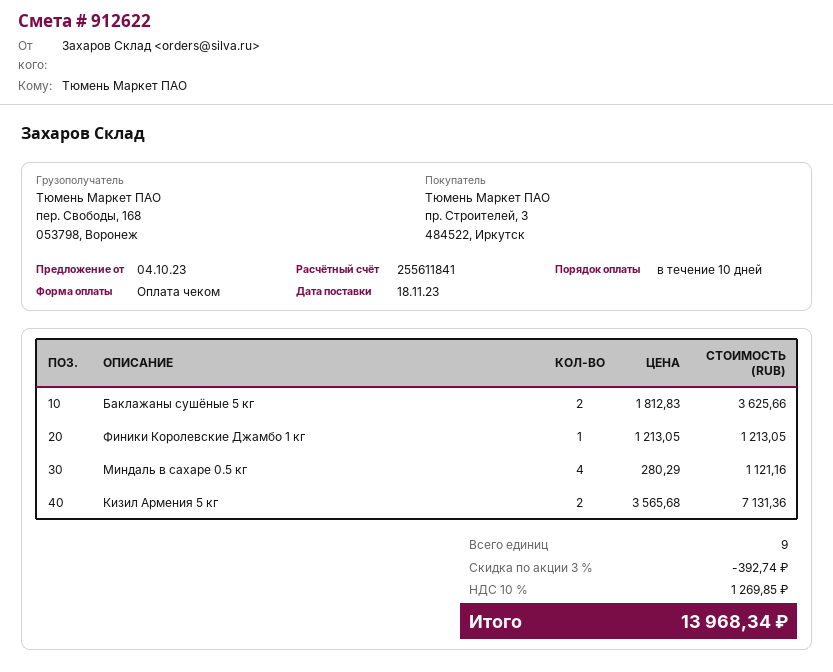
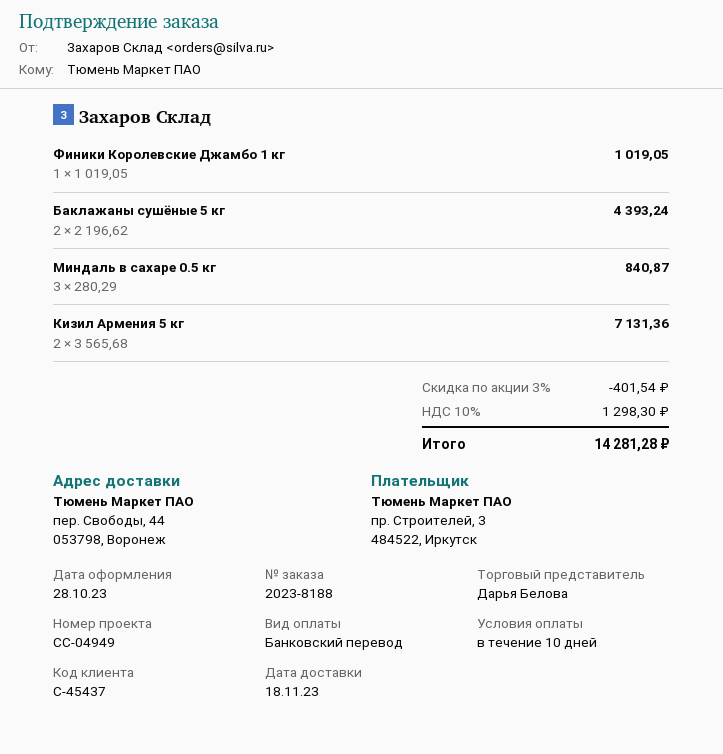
payment method: cheque -> bank transfer
ship to: пер. Свободы, 168, 053798, Воронеж -> пер. Свободы, 44, 053798, Воронеж
Баклажаны сушёные 5 кг: 2 x 1812.83 = 3625.66 -> 2 x 2196.62 = 4393.24
Финики Королевские Джамбо 1 кг: 1 x 1213.05 = 1213.05 -> 1 x 1019.05 = 1019.05
Миндаль в сахаре 0.5 кг: 4 x 280.29 = 1121.16 -> 3 x 280.29 = 840.87
discount: 3% = 392.74 -> 3% = 401.54
tax: 10% = 1269.85 -> 10% = 1298.30
total: 13968.34 -> 14281.28

